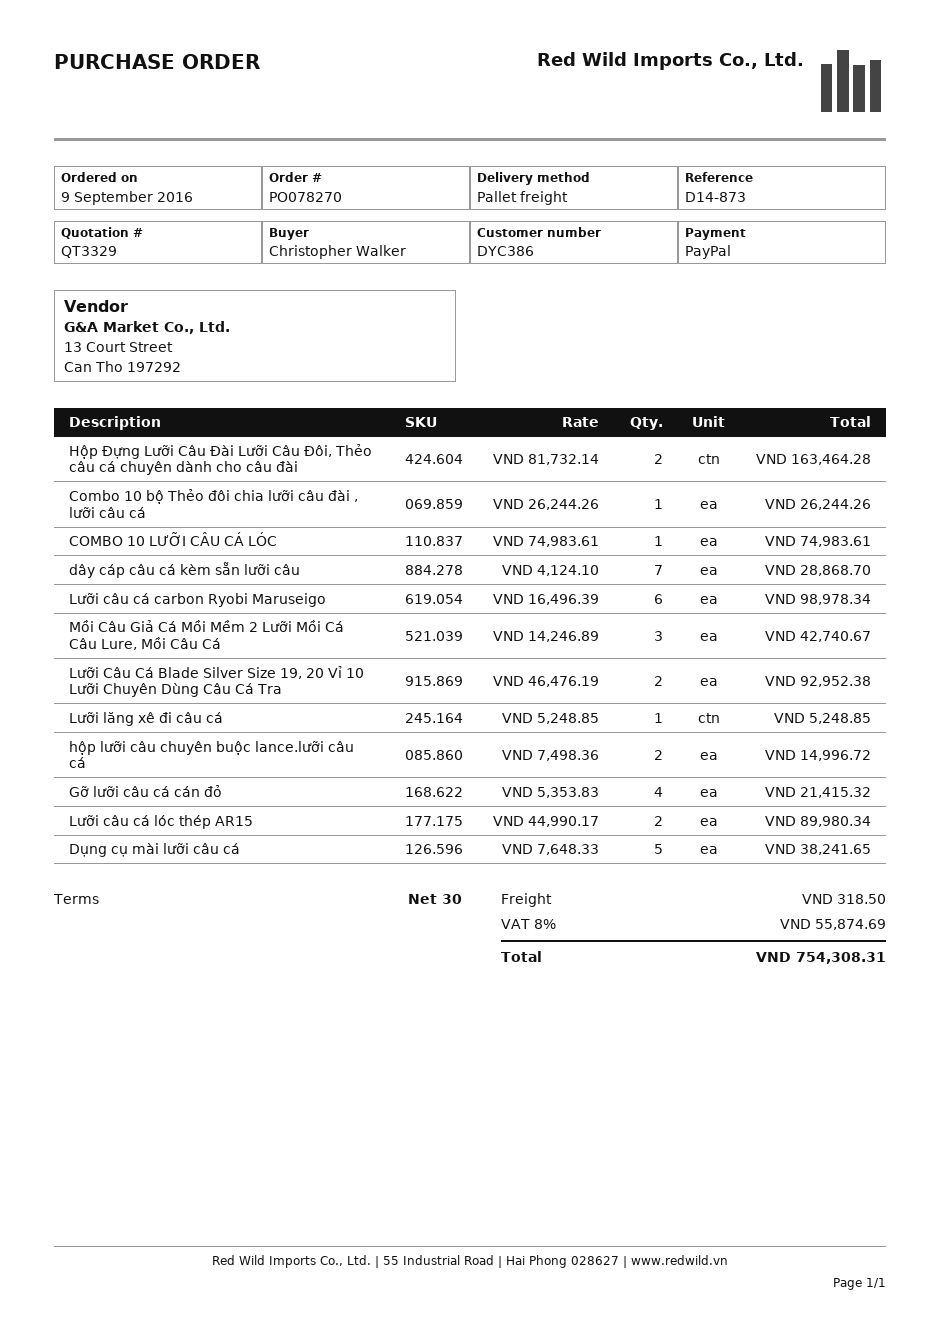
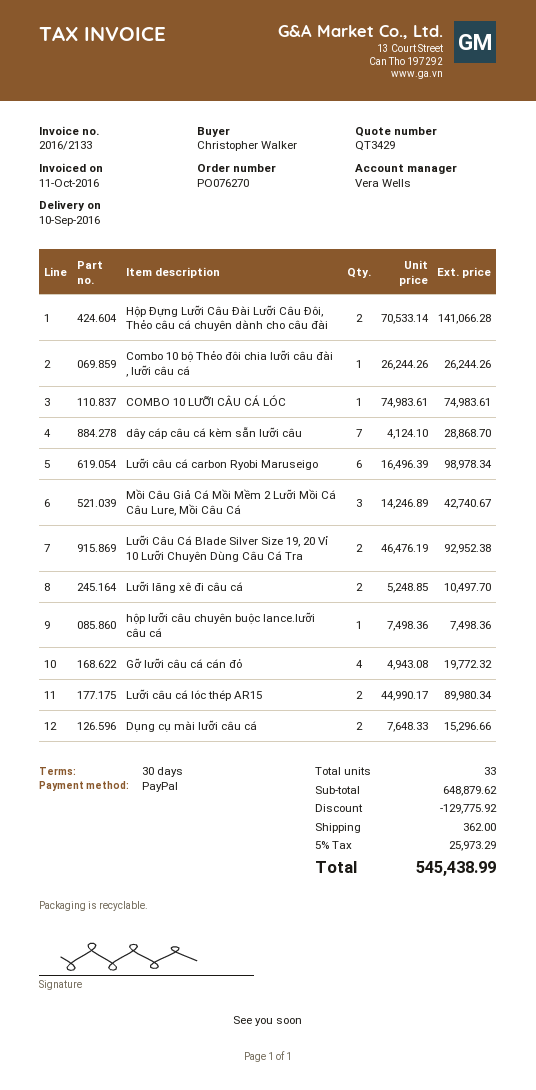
quote number: QT3329 -> QT3429
order number: PO078270 -> PO076270
Hộp Đựng Lưỡi Câu Đài Lưỡi Câu Đôi, Thẻo câu cá chuyên dành cho câu đài: 2 x 81732.14 = 163464.28 -> 2 x 70533.14 = 141066.28
Lưỡi lăng xê đi câu cá: 1 x 5248.85 = 5248.85 -> 2 x 5248.85 = 10497.70
hộp lưỡi câu chuyên buộc lance.lưỡi câu cá: 2 x 7498.36 = 14996.72 -> 1 x 7498.36 = 7498.36
Gỡ lưỡi câu cá cán đỏ: 4 x 5353.83 = 21415.32 -> 4 x 4943.08 = 19772.32
Dụng cụ mài lưỡi câu cá: 5 x 7648.33 = 38241.65 -> 2 x 7648.33 = 15296.66
discount: none -> 129775.92
shipping: 318.50 -> 362.00
tax: 8% = 55874.69 -> 5% = 25973.29
total: 754308.31 -> 545438.99

